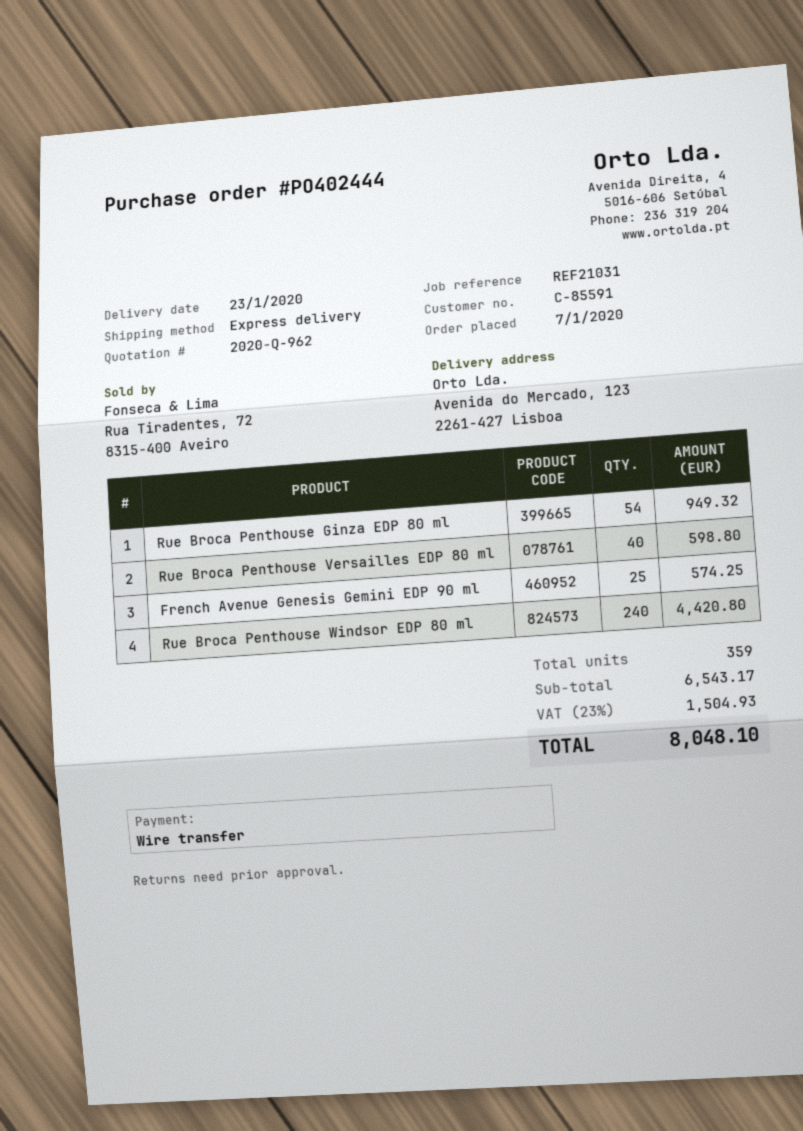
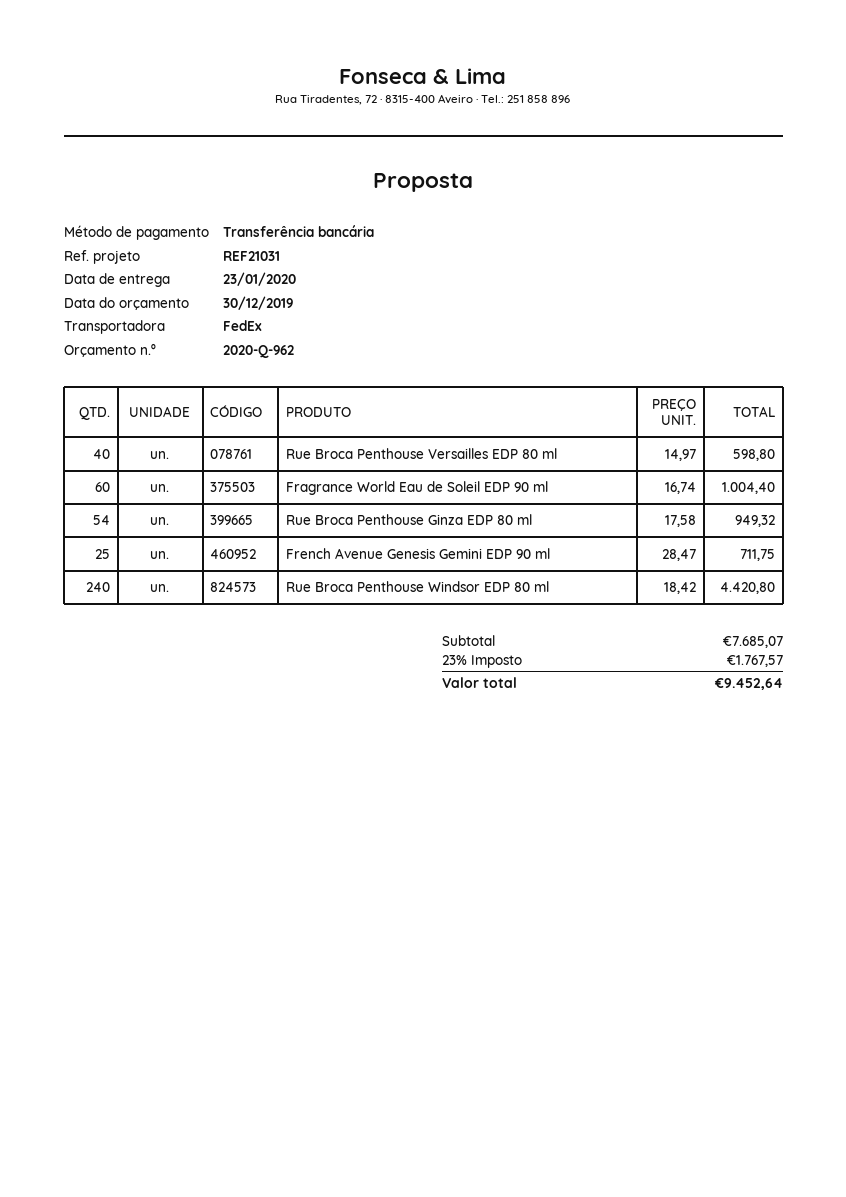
shipping method: express -> FedEx
French Avenue Genesis Gemini EDP 90 ml: 25 for 574.25 -> 25 for 711.75
Fragrance World Eau de Soleil EDP 90 ml: none -> 60 for 1004.40
subtotal: 6543.17 -> 7685.07
tax: 23% = 1504.93 -> 23% = 1767.57
total: 8048.10 -> 9452.64

